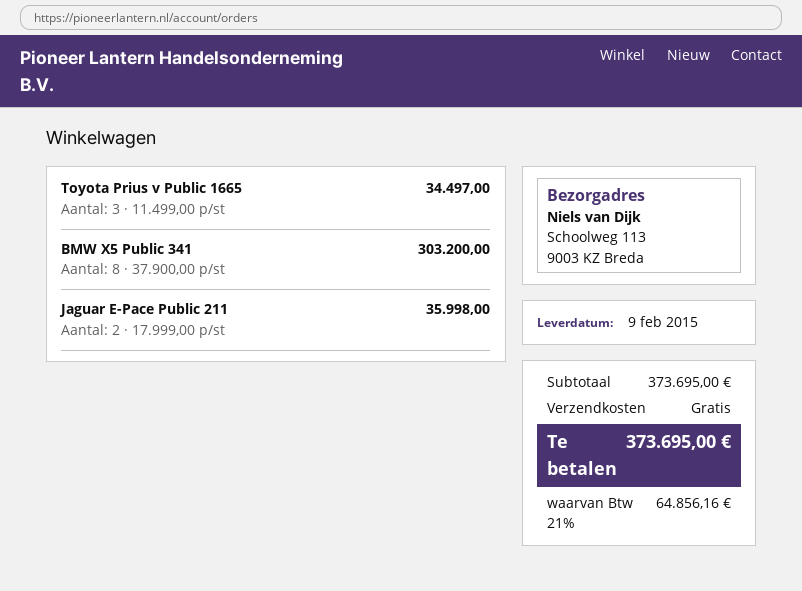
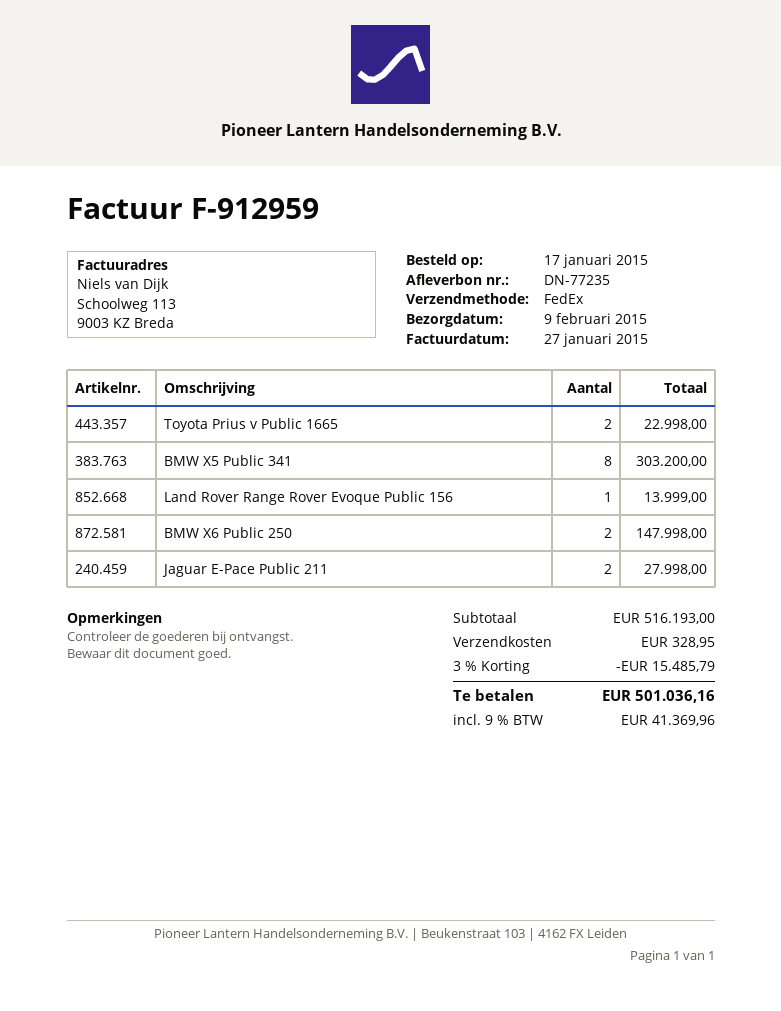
Toyota Prius v Public 1665: 3 for 34497.00 -> 2 for 22998.00
Jaguar E-Pace Public 211: 2 for 35998.00 -> 2 for 27998.00
Land Rover Range Rover Evoque Public 156: none -> 1 for 13999.00
BMW X6 Public 250: none -> 2 for 147998.00
subtotal: 373695.00 -> 516193.00
discount: none -> 3% = 15485.79
shipping: 0.00 -> 328.95
tax: 21% = 64856.16 -> 9% = 41369.96
total: 373695.00 -> 501036.16

